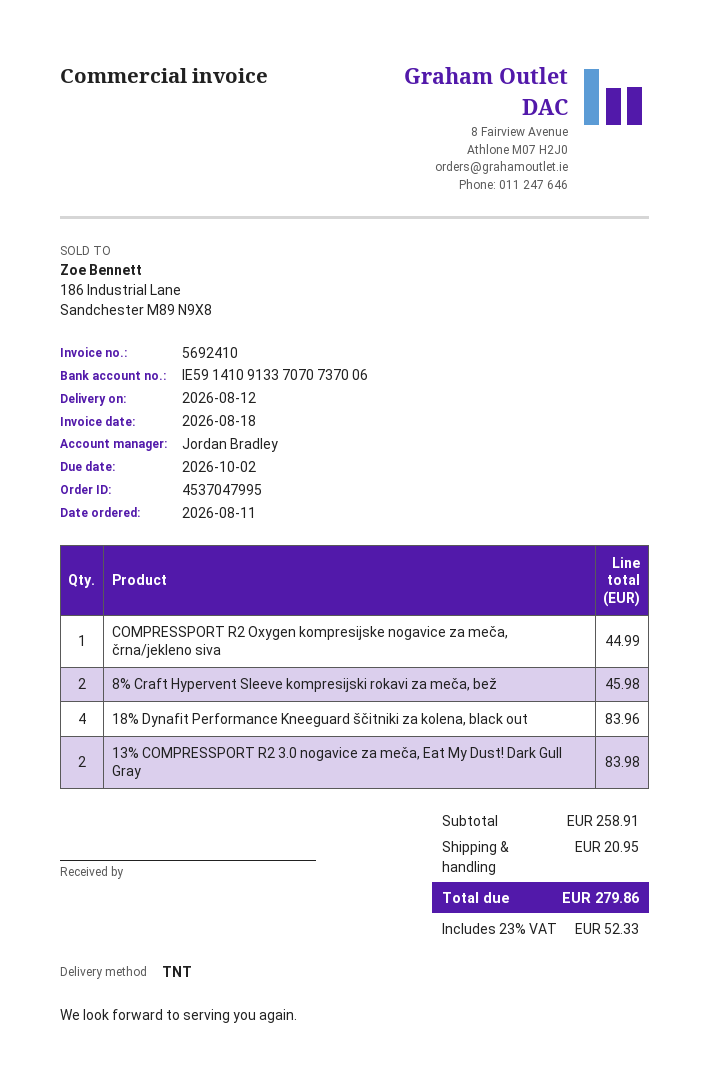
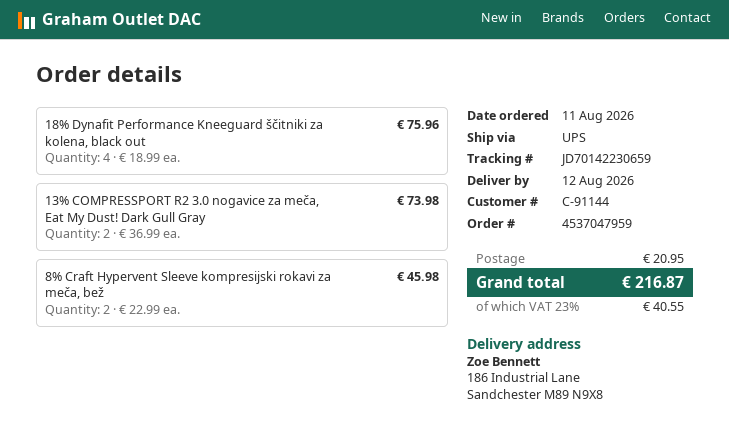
order number: 4537047995 -> 4537047959
shipping method: TNT -> UPS
COMPRESSPORT R2 Oxygen kompresijske nogavice za meča, črna/jekleno siva: 1 for 44.99 -> none
18% Dynafit Performance Kneeguard ščitniki za kolena, black out: 4 for 83.96 -> 4 for 75.96
13% COMPRESSPORT R2 3.0 nogavice za meča, Eat My Dust! Dark Gull Gray: 2 for 83.98 -> 2 for 73.98
tax: 23% = 52.33 -> 23% = 40.55
total: 279.86 -> 216.87

